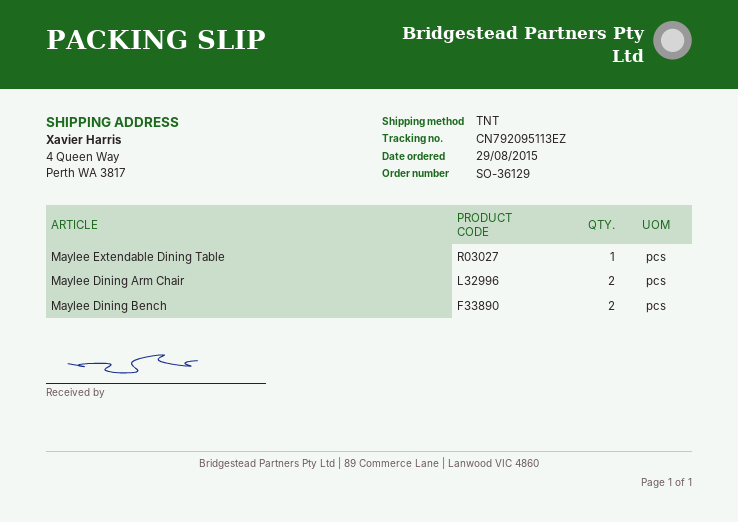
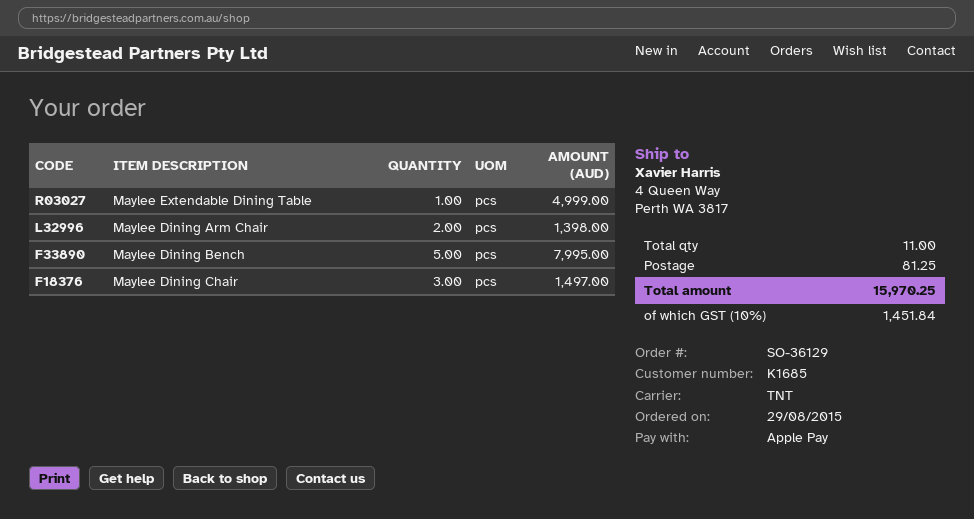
Maylee Dining Bench: 2 -> 5
Maylee Dining Chair: none -> 3

